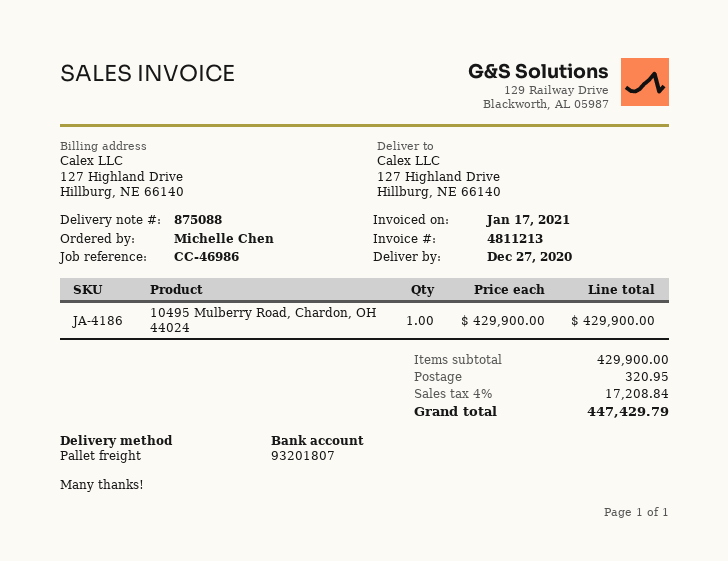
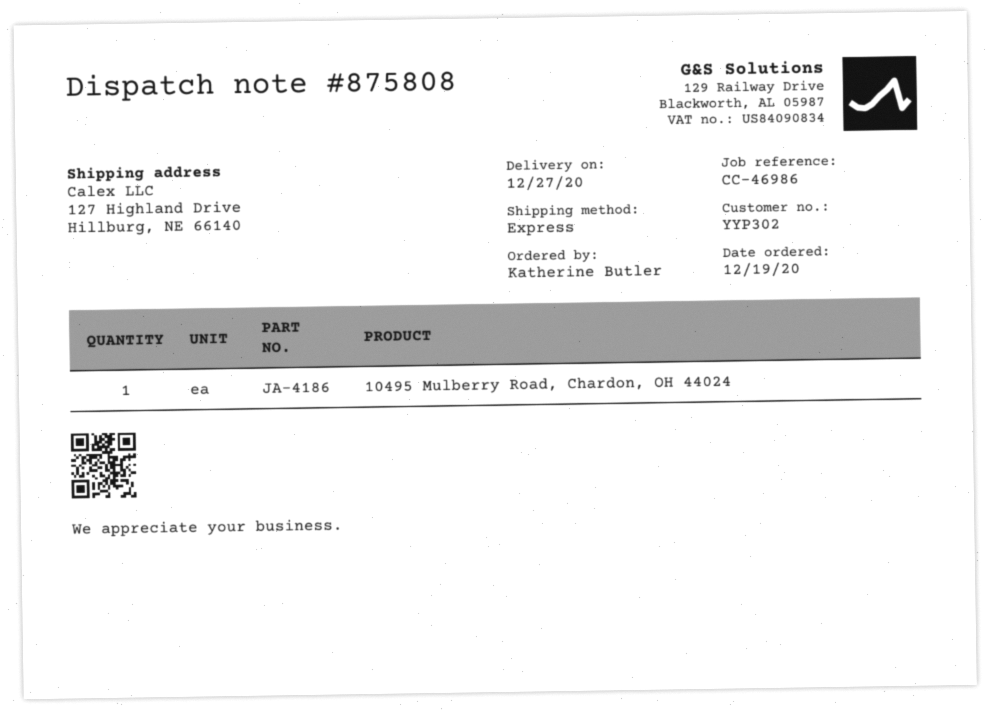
delivery note number: 875088 -> 875808
ordered by: Michelle Chen -> Katherine Butler
shipping method: pallet freight -> express

